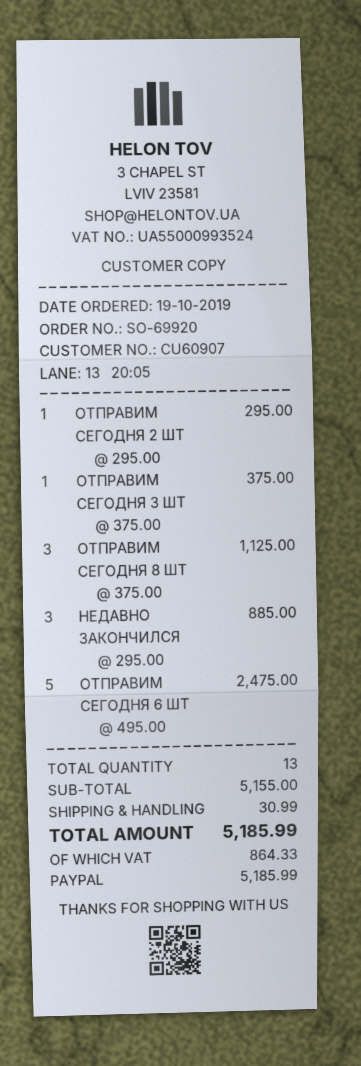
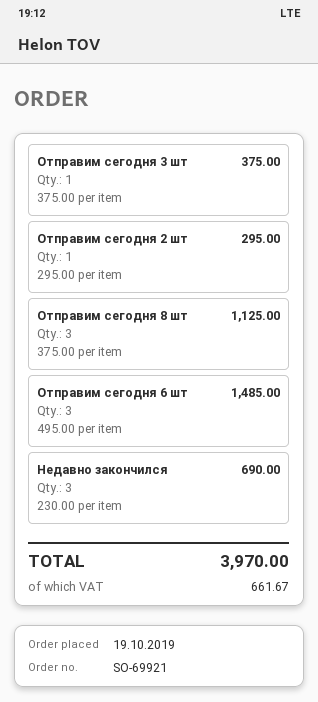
order number: SO-69920 -> SO-69921
НЕДАВНО ЗАКОНЧИЛСЯ: 3 x 295.00 = 885.00 -> 3 x 230.00 = 690.00
ОТПРАВИМ СЕГОДНЯ 6 ШТ: 5 x 495.00 = 2475.00 -> 3 x 495.00 = 1485.00
shipping: 30.99 -> none
tax: 864.33 -> 661.67
total: 5185.99 -> 3970.00

